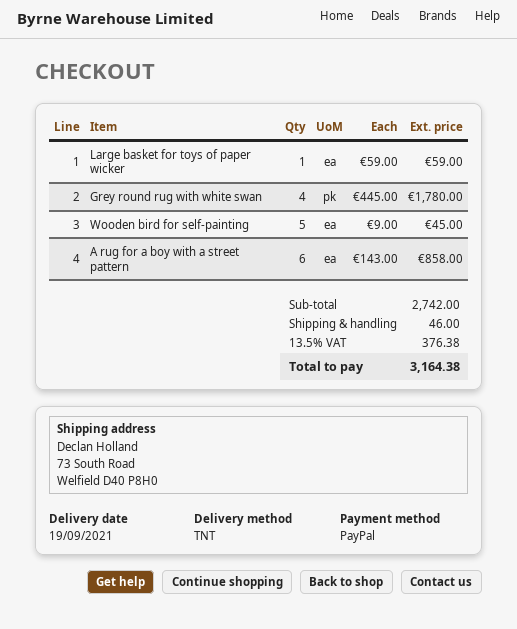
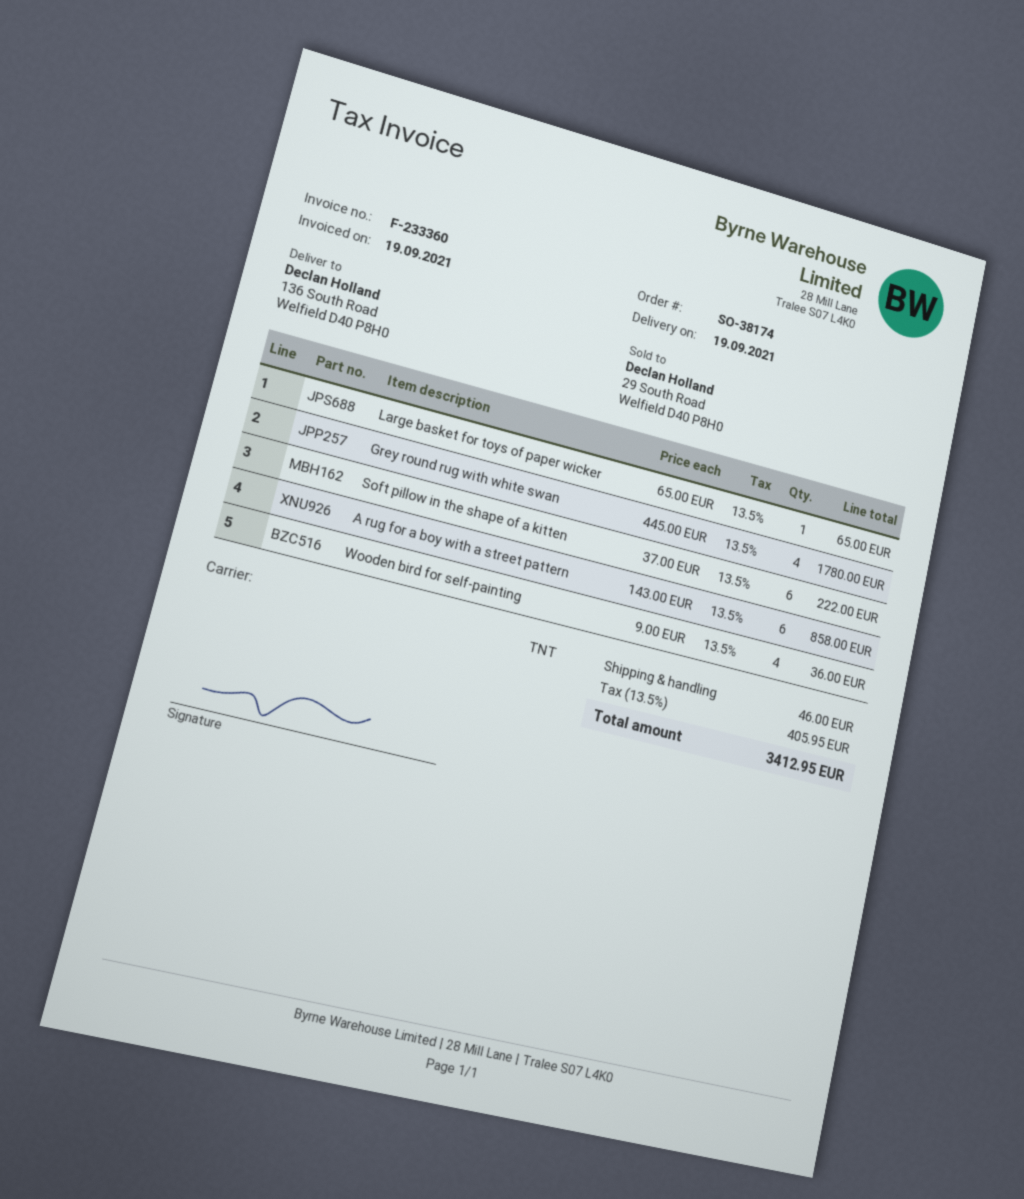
ship to: 73 South Road, Welfield D40 P8H0 -> 136 South Road, Welfield D40 P8H0
Large basket for toys of paper wicker: 1 x 59.00 = 59.00 -> 1 x 65.00 = 65.00
Wooden bird for self-painting: 5 x 9.00 = 45.00 -> 4 x 9.00 = 36.00
Soft pillow in the shape of a kitten: none -> 6 x 37.00 = 222.00
tax: 13.5% = 376.38 -> 13.5% = 405.95
total: 3164.38 -> 3412.95

